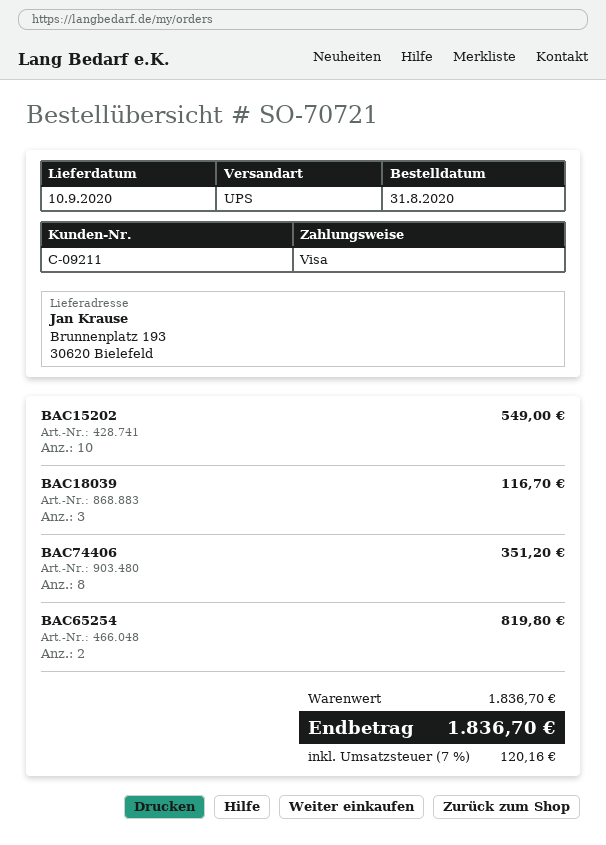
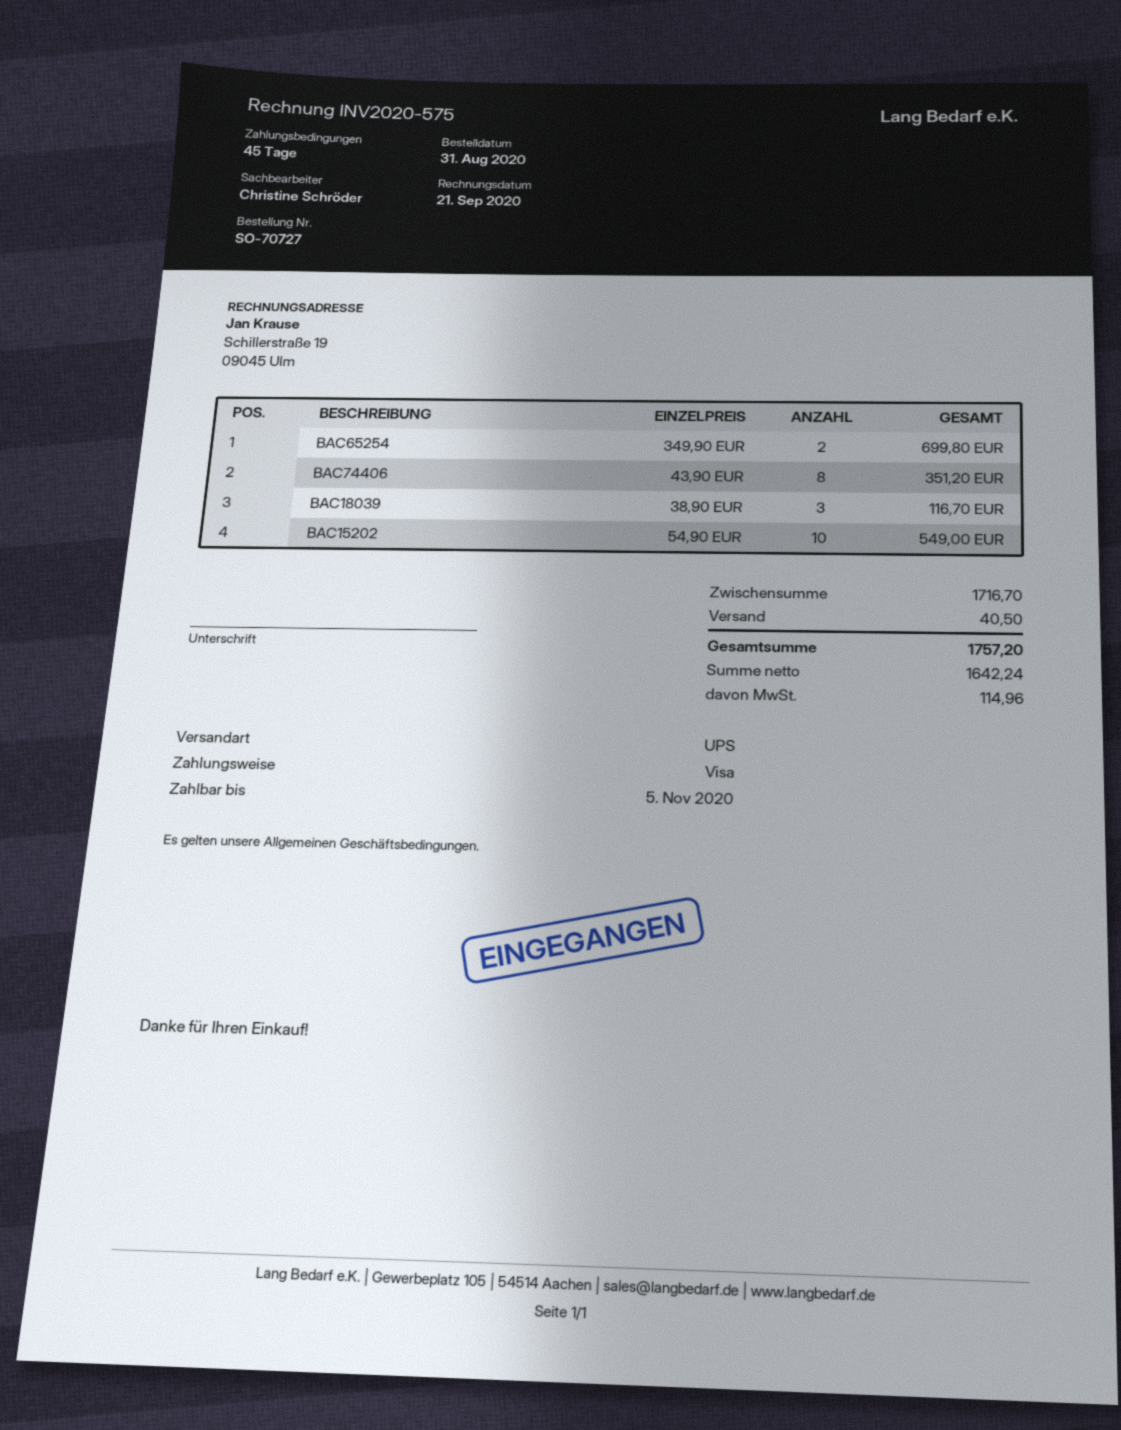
order number: SO-70721 -> SO-70727
BAC65254: 2 for 819.80 -> 2 for 699.80
subtotal: 1836.70 -> 1716.70
shipping: none -> 40.50
tax: 120.16 -> 114.96
total: 1836.70 -> 1757.20

